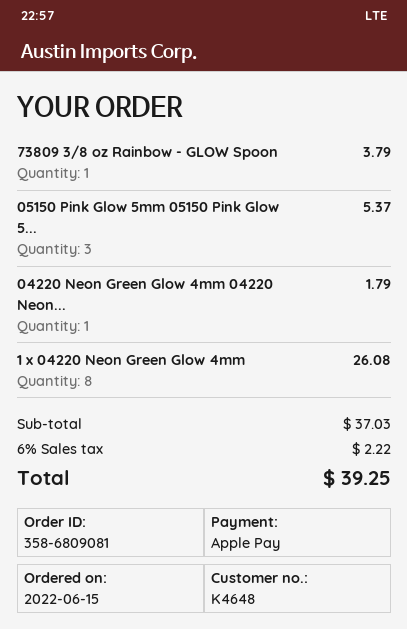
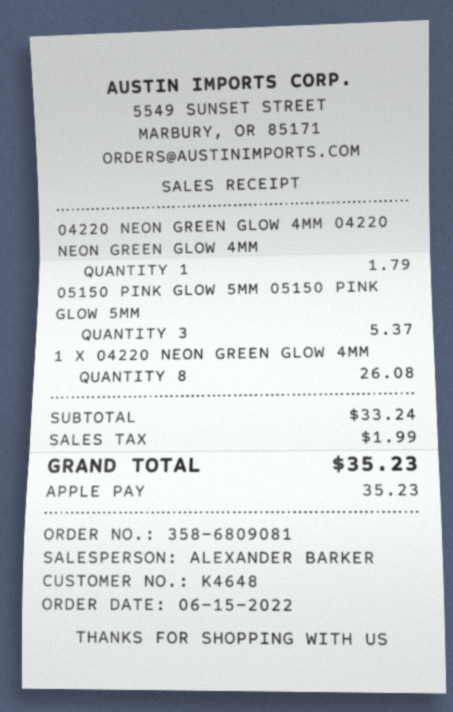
73809 3/8 oz Rainbow - GLOW Spoon: 1 for 3.79 -> none
subtotal: 37.03 -> 33.24
tax: 2.22 -> 1.99
total: 39.25 -> 35.23

